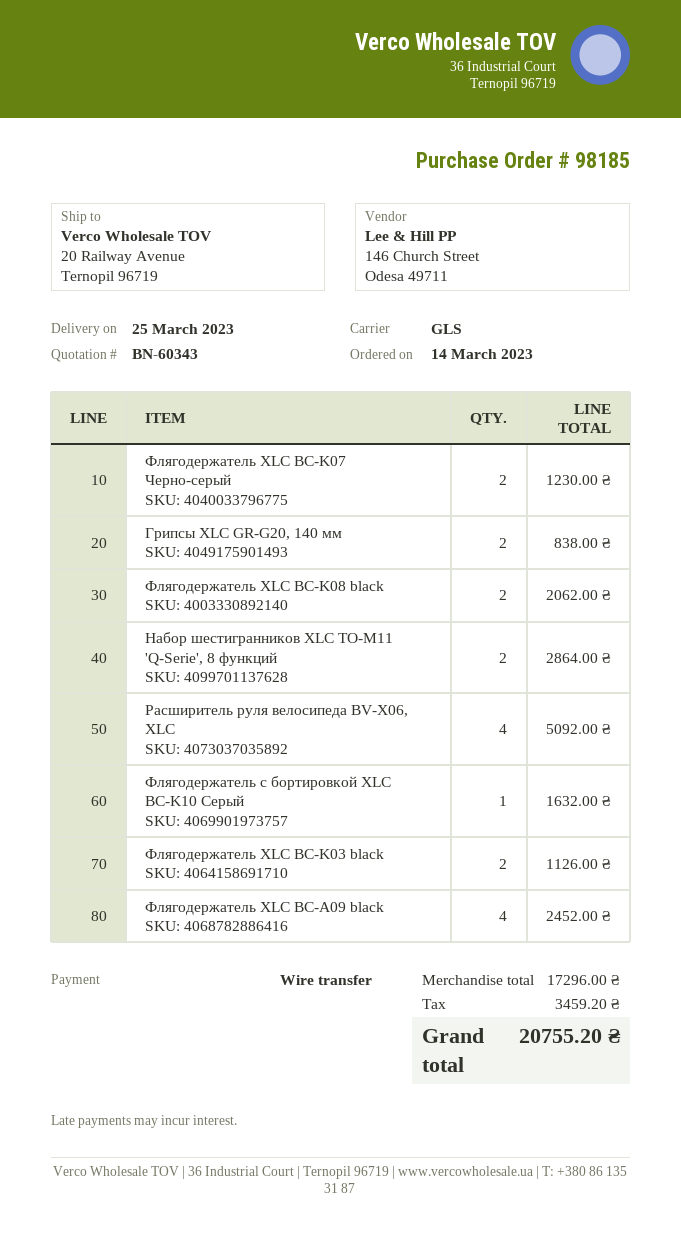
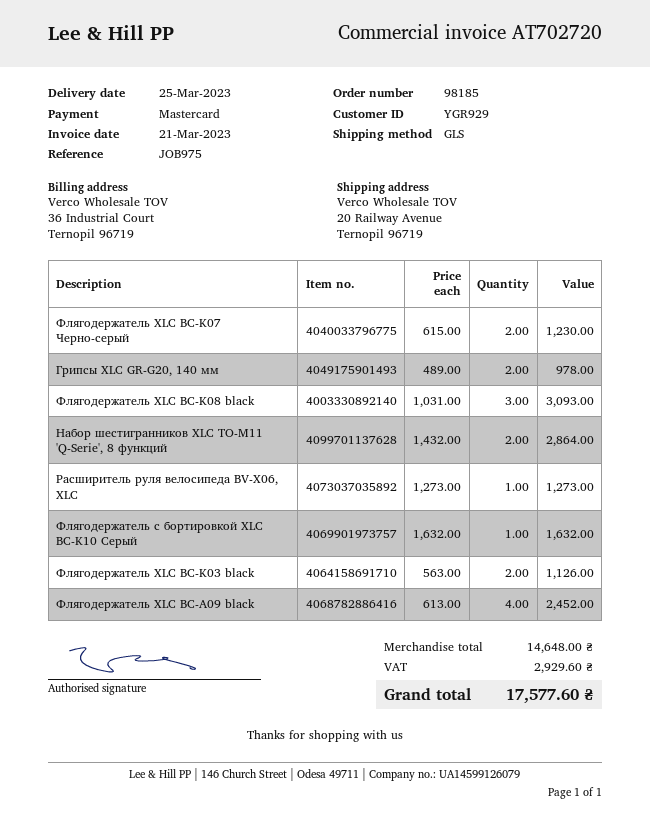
payment method: bank transfer -> Mastercard
Грипсы XLC GR-G20, 140 мм: 2 for 838.00 -> 2 for 978.00
Флягодержатель XLC BC-K08 black: 2 for 2062.00 -> 3 for 3093.00
Расширитель руля велосипеда BV-X06, XLC: 4 for 5092.00 -> 1 for 1273.00
subtotal: 17296.00 -> 14648.00
tax: 3459.20 -> 2929.60
total: 20755.20 -> 17577.60

